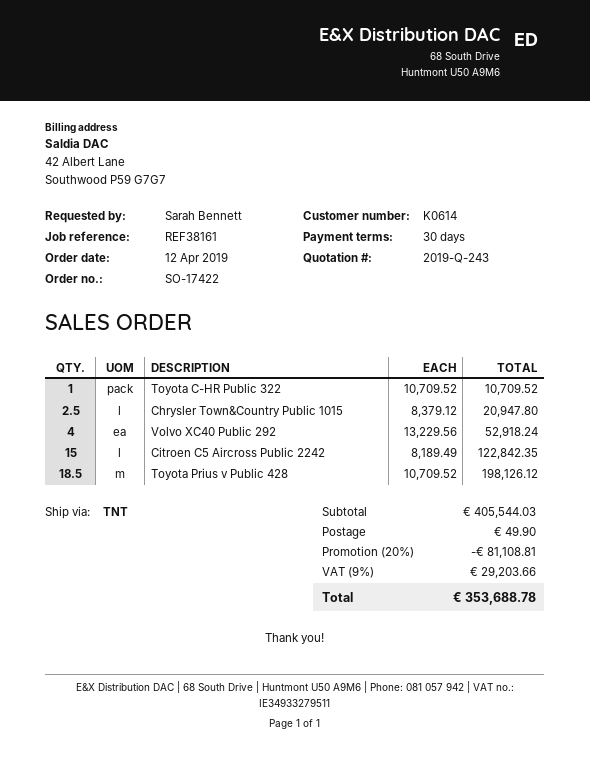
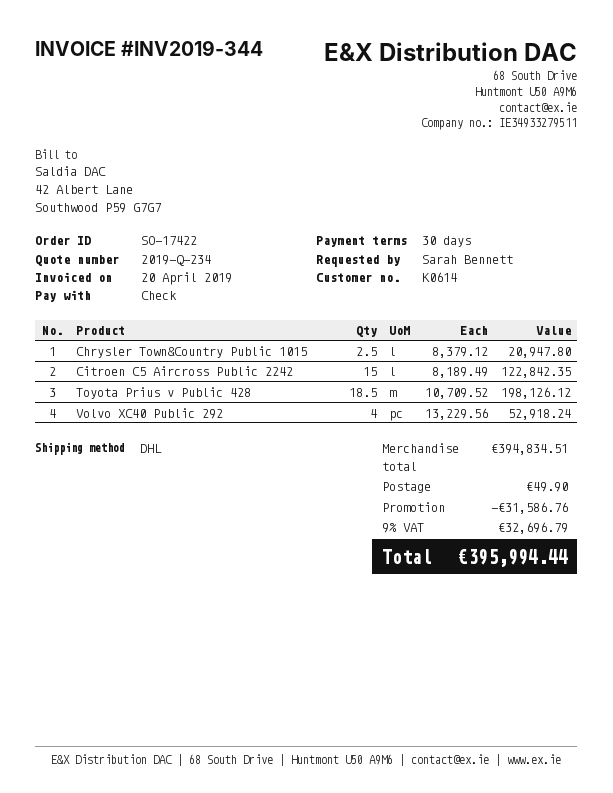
quote number: 2019-Q-243 -> 2019-Q-234
shipping method: TNT -> DHL
Toyota C-HR Public 322: 1 x 10709.52 = 10709.52 -> none
subtotal: 405544.03 -> 394834.51
discount: 81108.81 -> 31586.76
tax: 9% = 29203.66 -> 9% = 32696.79
total: 353688.78 -> 395994.44

